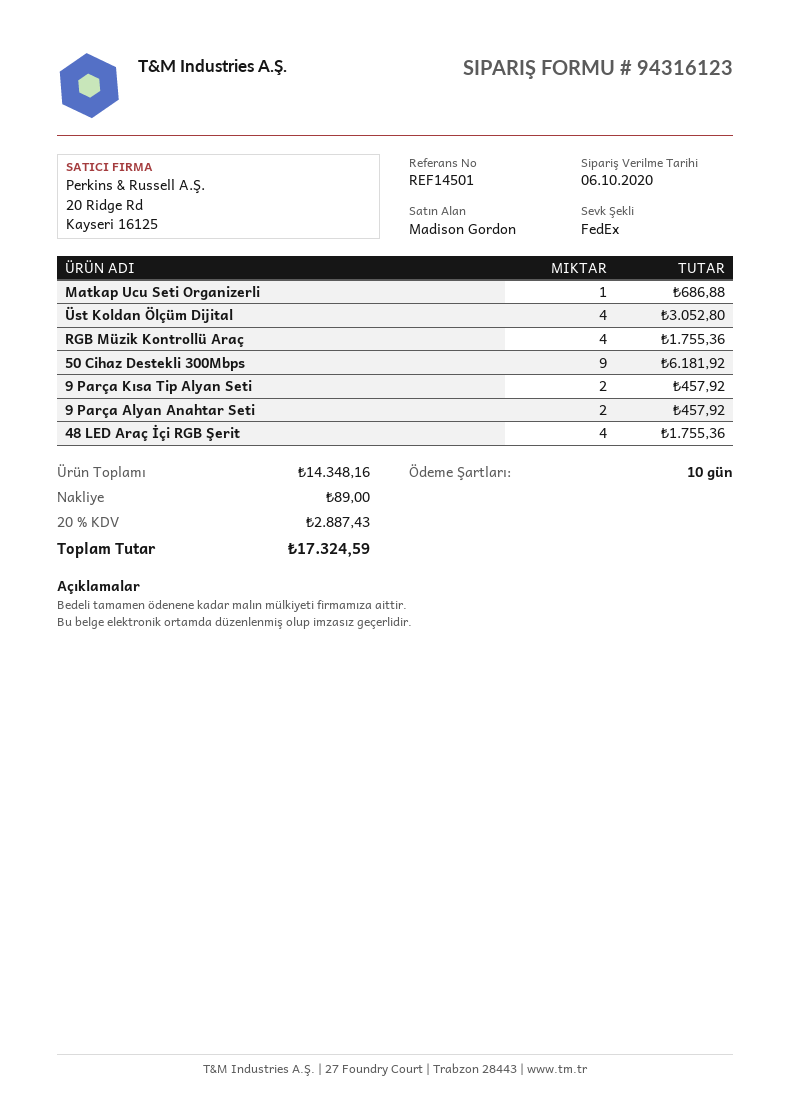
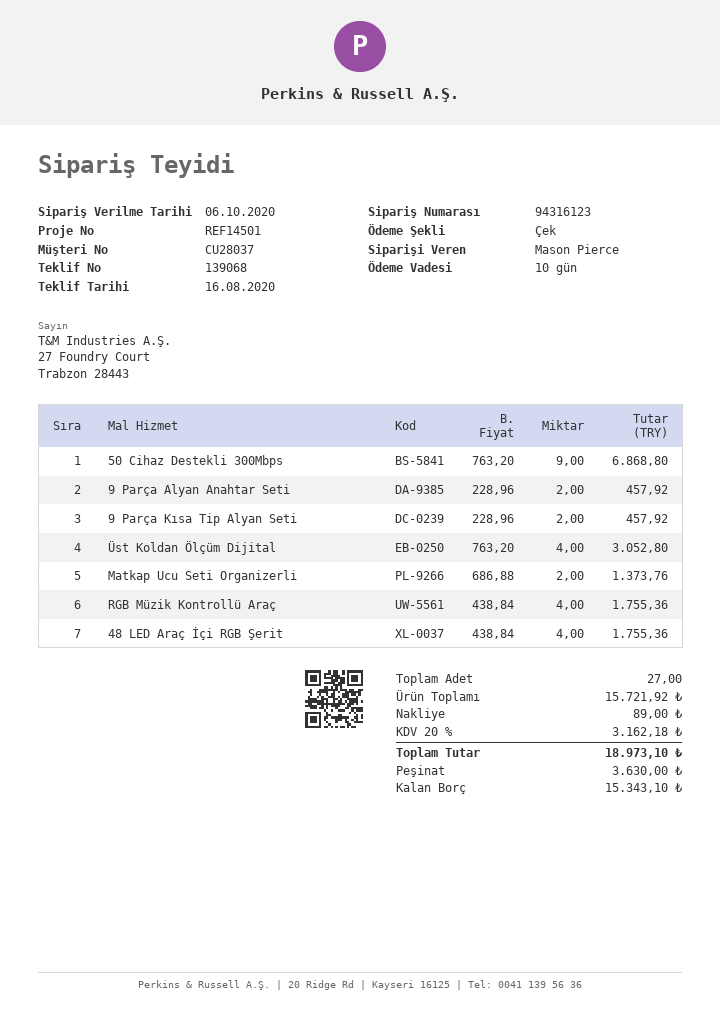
ordered by: Madison Gordon -> Mason Pierce
Matkap Ucu Seti Organizerli: 1 for 686.88 -> 2 for 1373.76
50 Cihaz Destekli 300Mbps: 9 for 6181.92 -> 9 for 6868.80
subtotal: 14348.16 -> 15721.92
tax: 20% = 2887.43 -> 20% = 3162.18
total: 17324.59 -> 18973.10

